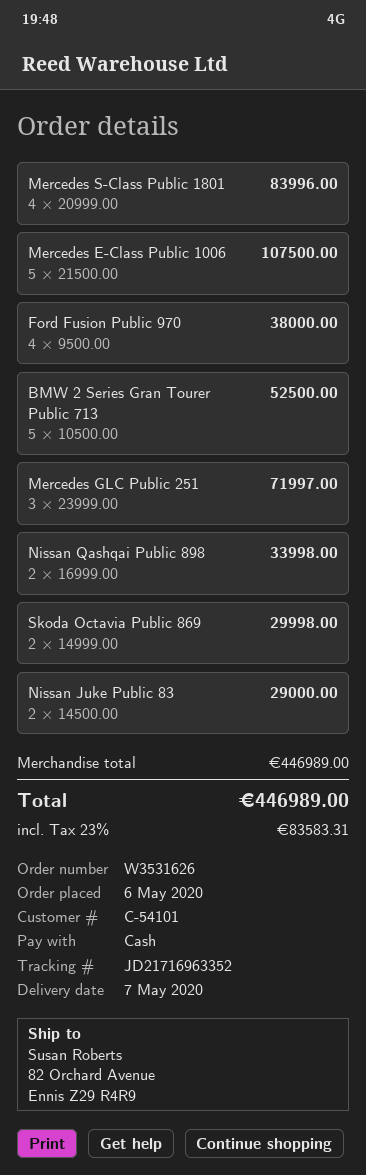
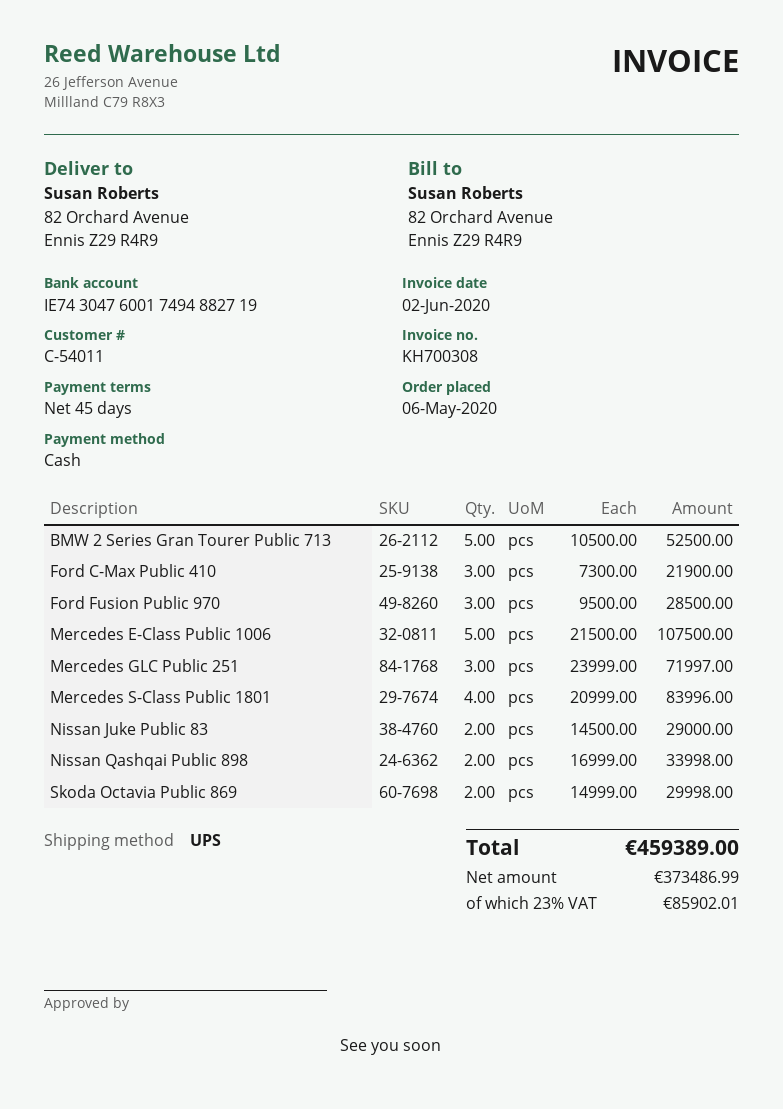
customer number: C-54101 -> C-54011
Ford Fusion Public 970: 4 x 9500.00 = 38000.00 -> 3 x 9500.00 = 28500.00
Ford C-Max Public 410: none -> 3 x 7300.00 = 21900.00
tax: 23% = 83583.31 -> 23% = 85902.01
total: 446989.00 -> 459389.00

